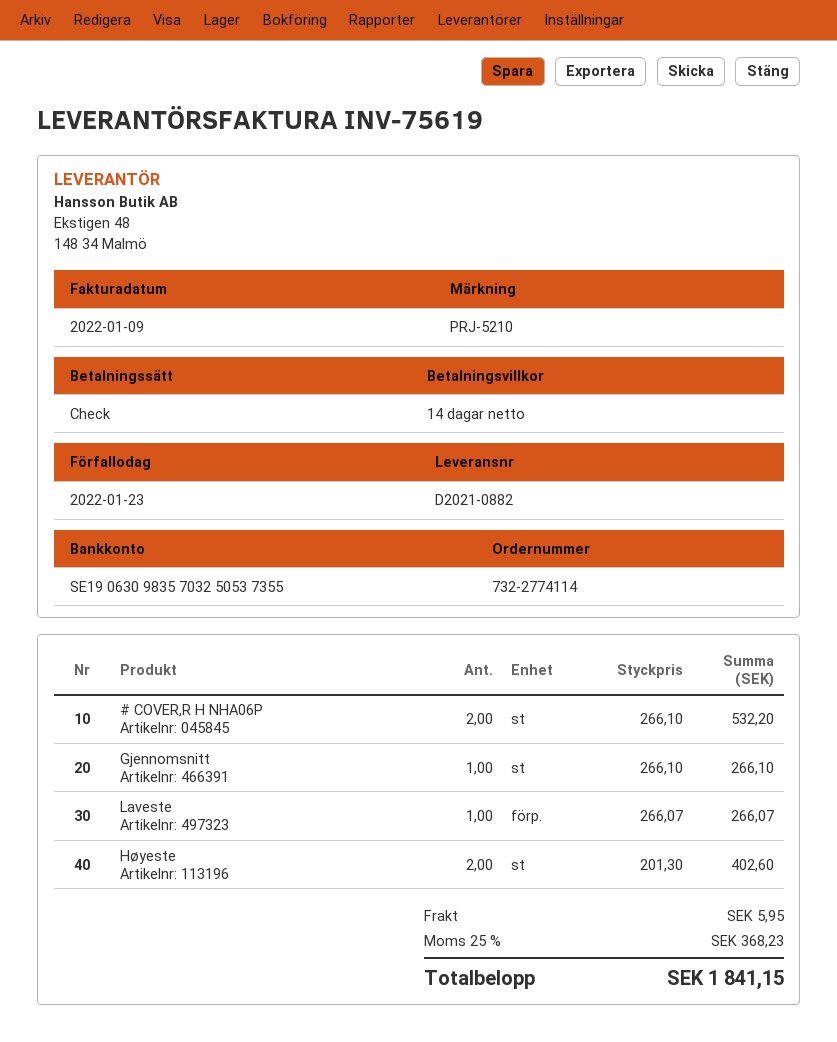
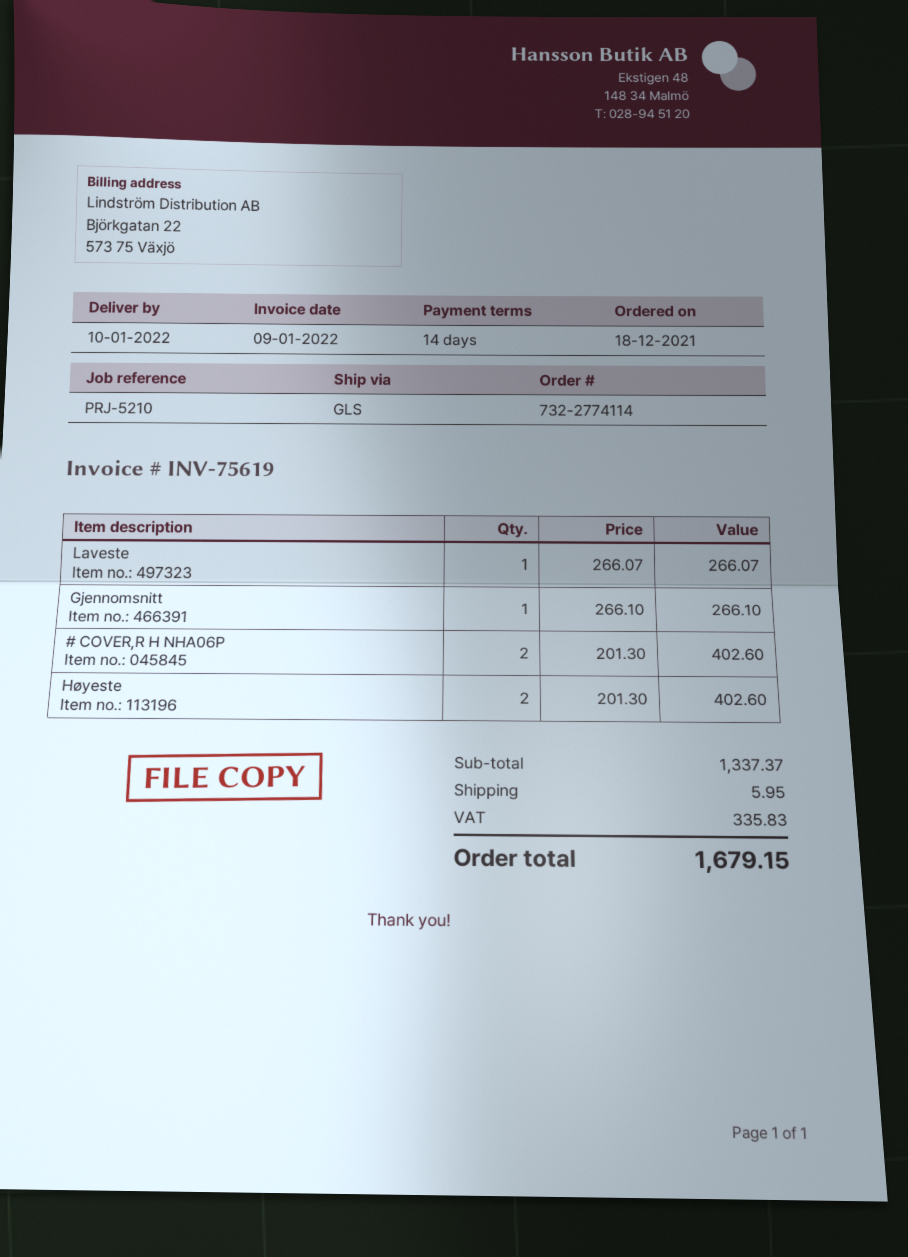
# COVER,R H NHA06P: 2 x 266.10 = 532.20 -> 2 x 201.30 = 402.60
tax: 368.23 -> 335.83
total: 1841.15 -> 1679.15

